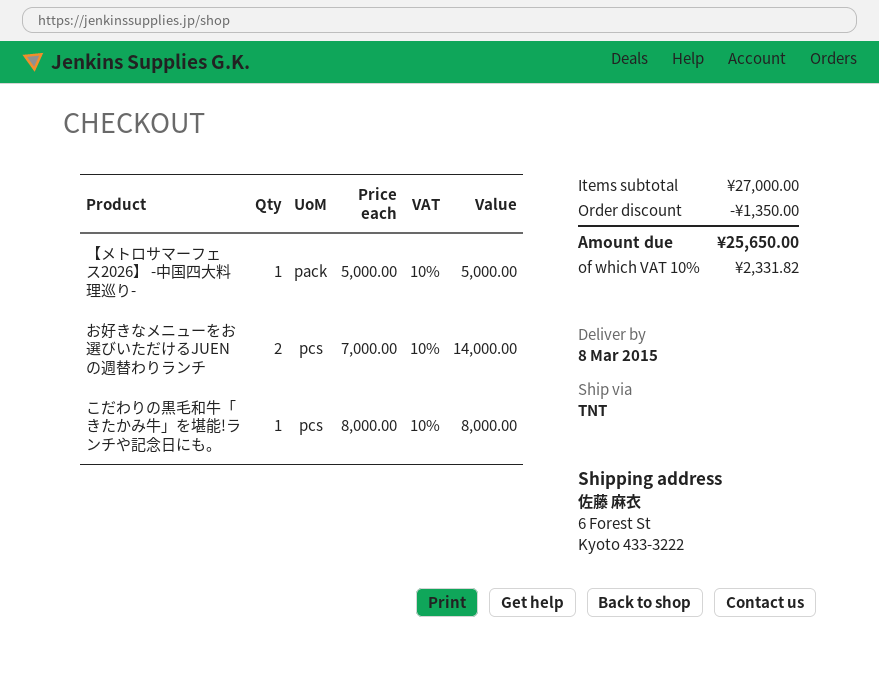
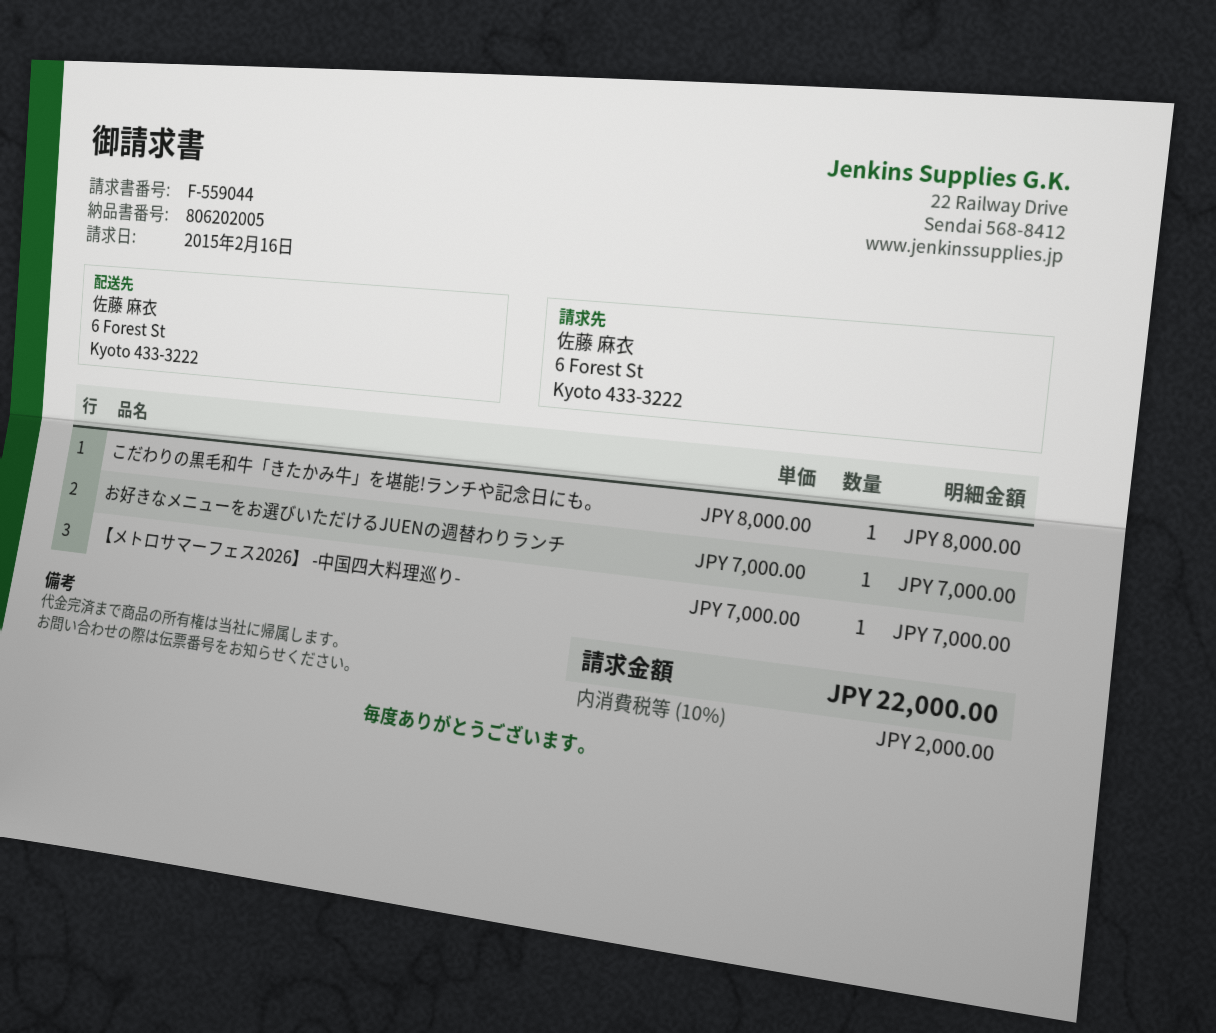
【メトロサマーフェス2026】 -中国四大料理巡り-: 1 x 5000.00 = 5000.00 -> 1 x 7000.00 = 7000.00
お好きなメニューをお選びいただけるJUENの週替わりランチ: 2 x 7000.00 = 14000.00 -> 1 x 7000.00 = 7000.00
discount: 1350.00 -> none
tax: 10% = 2331.82 -> 10% = 2000.00
total: 25650.00 -> 22000.00

